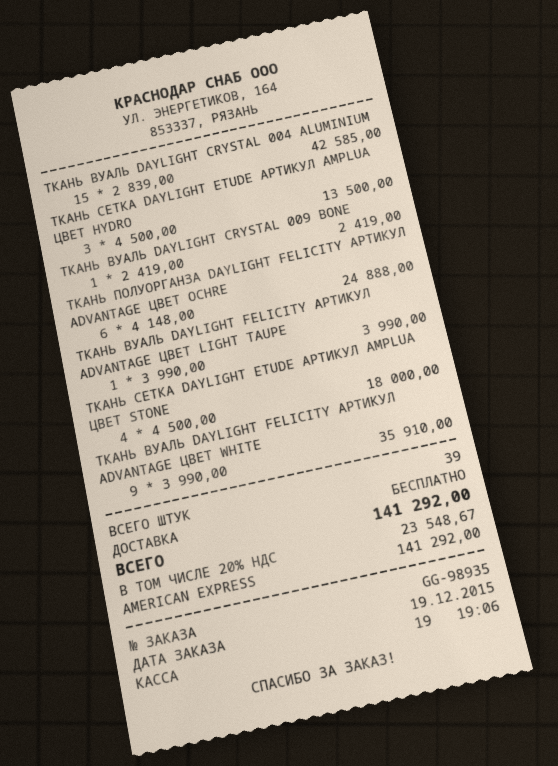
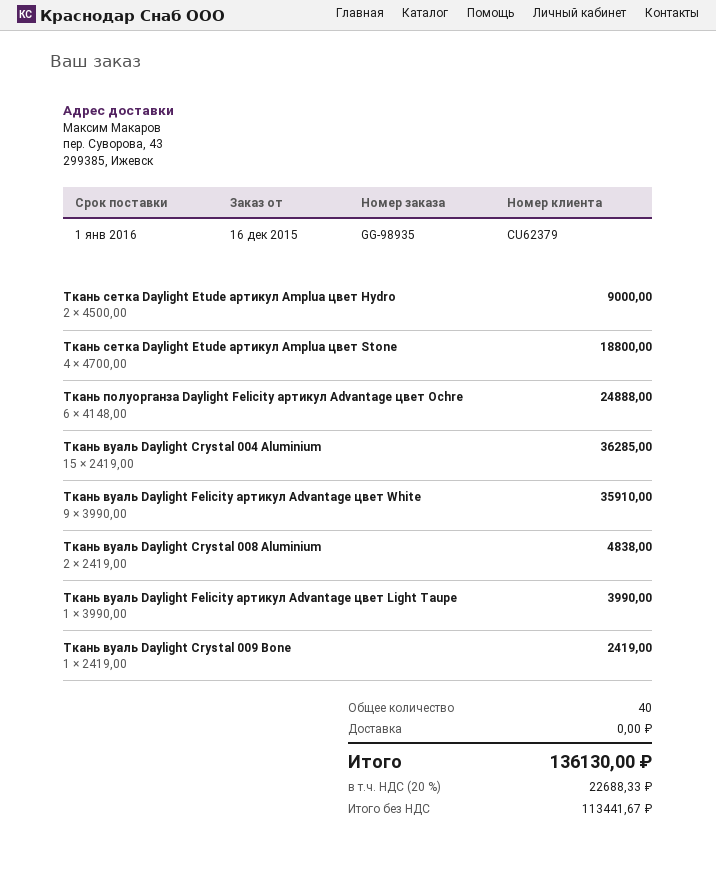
order date: 2015-12-19 -> 2015-12-16
ТКАНЬ ВУАЛЬ DAYLIGHT CRYSTAL 004 ALUMINIUM: 15 x 2839.00 = 42585.00 -> 15 x 2419.00 = 36285.00
ТКАНЬ СЕТКА DAYLIGHT ETUDE АРТИКУЛ AMPLUA ЦВЕТ HYDRO: 3 x 4500.00 = 13500.00 -> 2 x 4500.00 = 9000.00
ТКАНЬ СЕТКА DAYLIGHT ETUDE АРТИКУЛ AMPLUA ЦВЕТ STONE: 4 x 4500.00 = 18000.00 -> 4 x 4700.00 = 18800.00
Ткань вуаль Daylight Crystal 008 Aluminium: none -> 2 x 2419.00 = 4838.00
total quantity: 39 -> 40
tax: 20% = 23548.67 -> 20% = 22688.33
total: 141292.00 -> 136130.00

